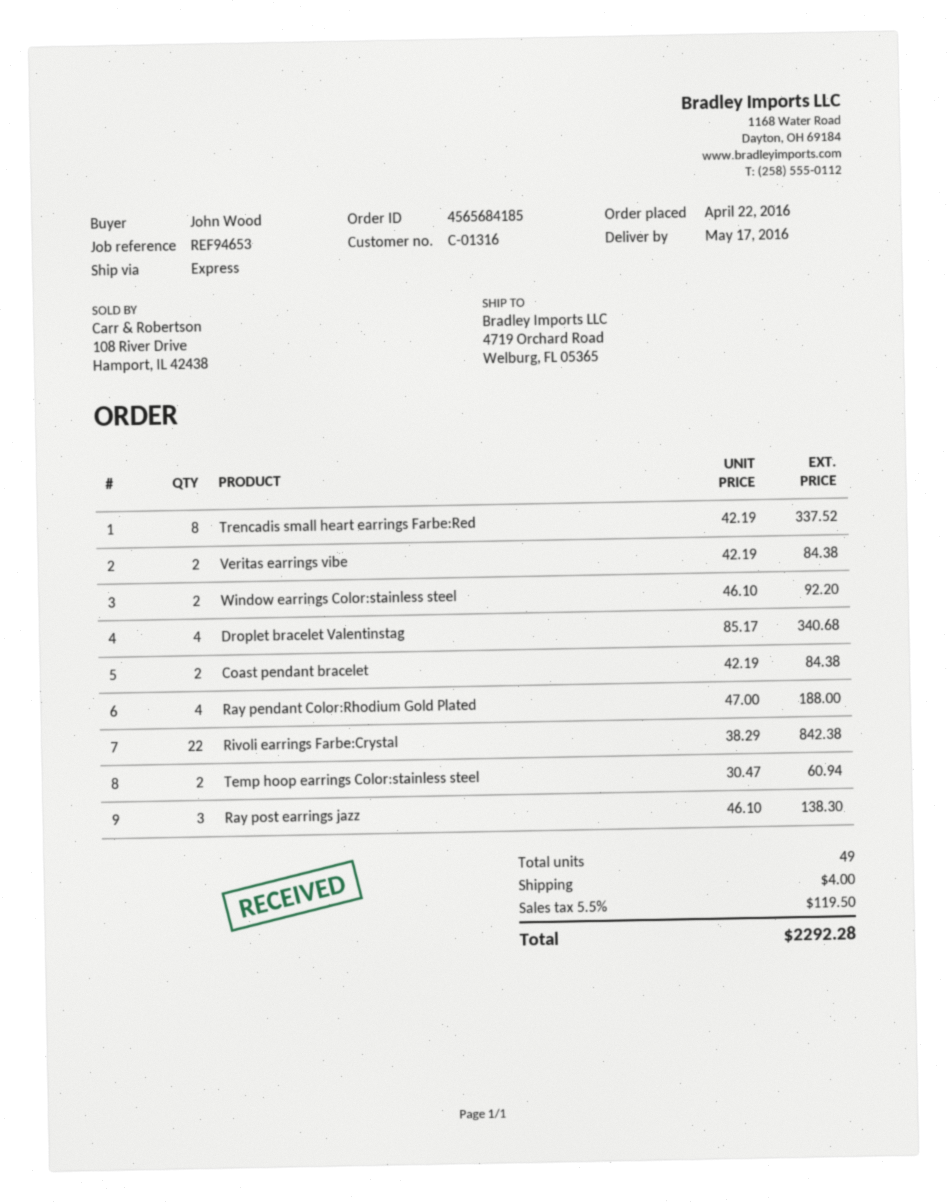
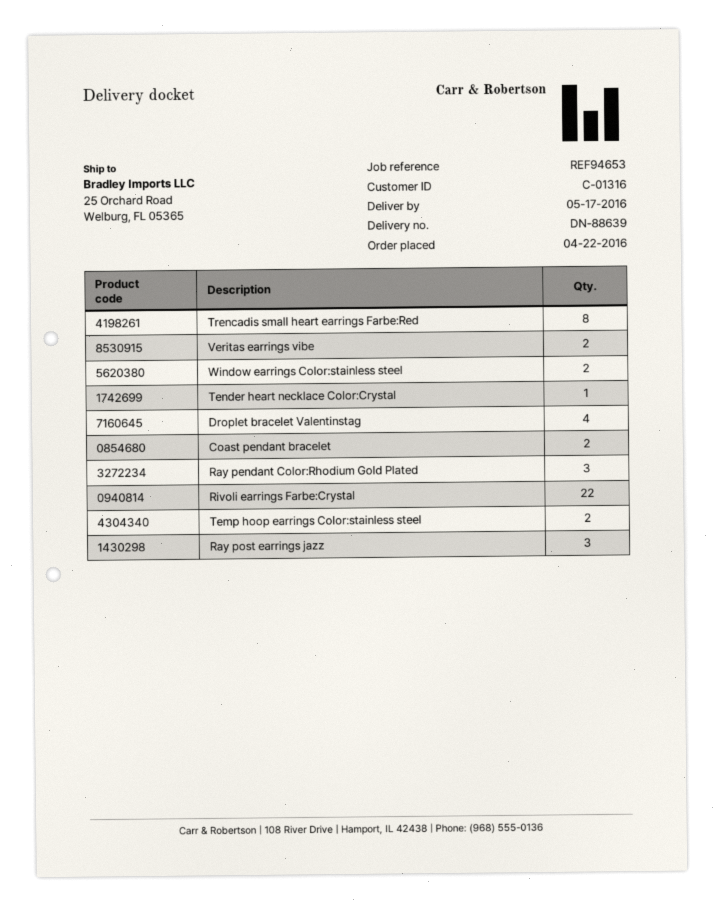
ship to: 4719 Orchard Road, Welburg, FL 05365 -> 25 Orchard Road, Welburg, FL 05365
Ray pendant Color:Rhodium Gold Plated: 4 -> 3
Tender heart necklace Color:Crystal: none -> 1

